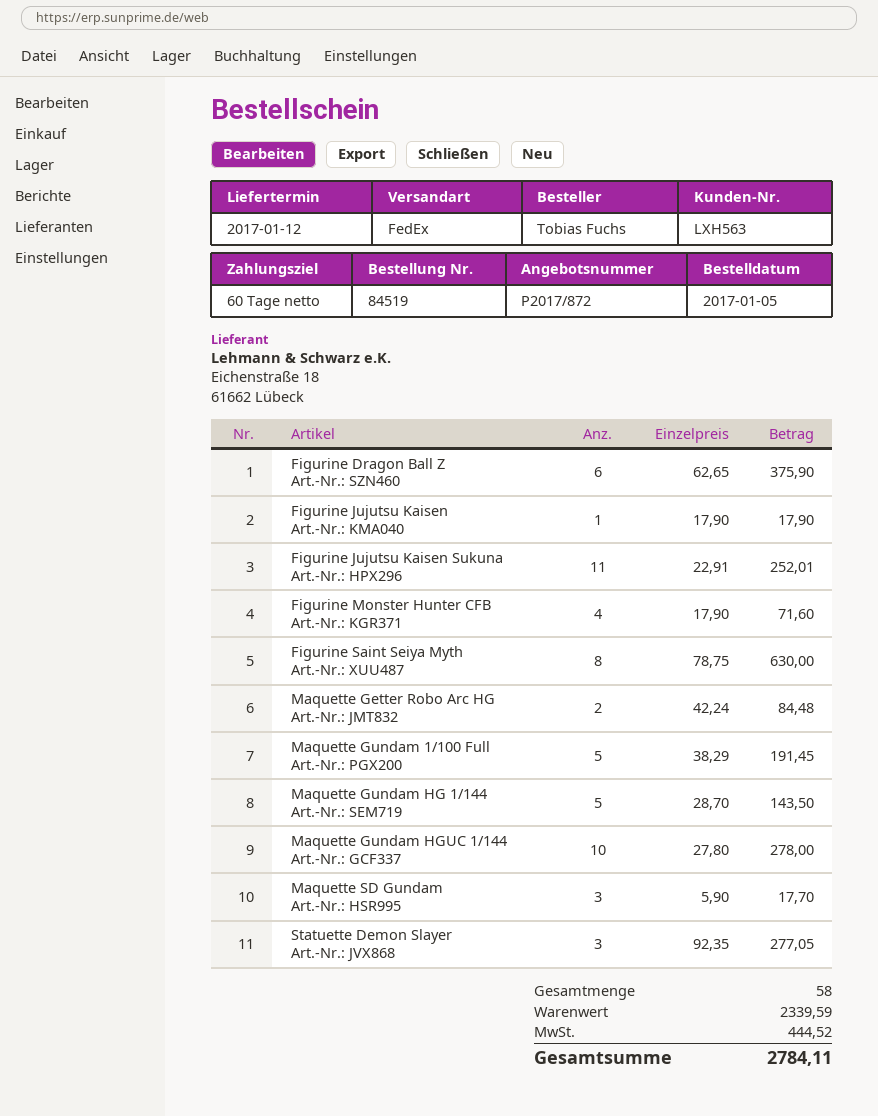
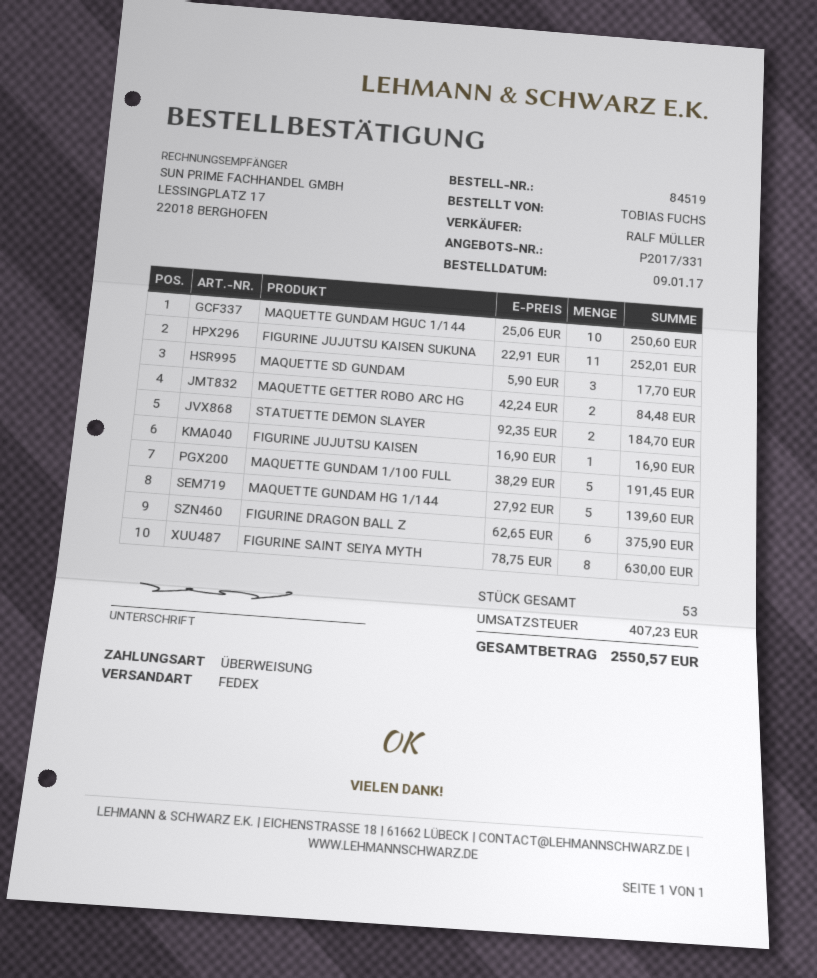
quote number: P2017/872 -> P2017/331
order date: 2017-01-05 -> 2017-01-09
Figurine Jujutsu Kaisen: 1 x 17.90 = 17.90 -> 1 x 16.90 = 16.90
Figurine Monster Hunter CFB: 4 x 17.90 = 71.60 -> none
Maquette Gundam HG 1/144: 5 x 28.70 = 143.50 -> 5 x 27.92 = 139.60
Maquette Gundam HGUC 1/144: 10 x 27.80 = 278.00 -> 10 x 25.06 = 250.60
Statuette Demon Slayer: 3 x 92.35 = 277.05 -> 2 x 92.35 = 184.70
total quantity: 58 -> 53
tax: 444.52 -> 407.23
total: 2784.11 -> 2550.57

